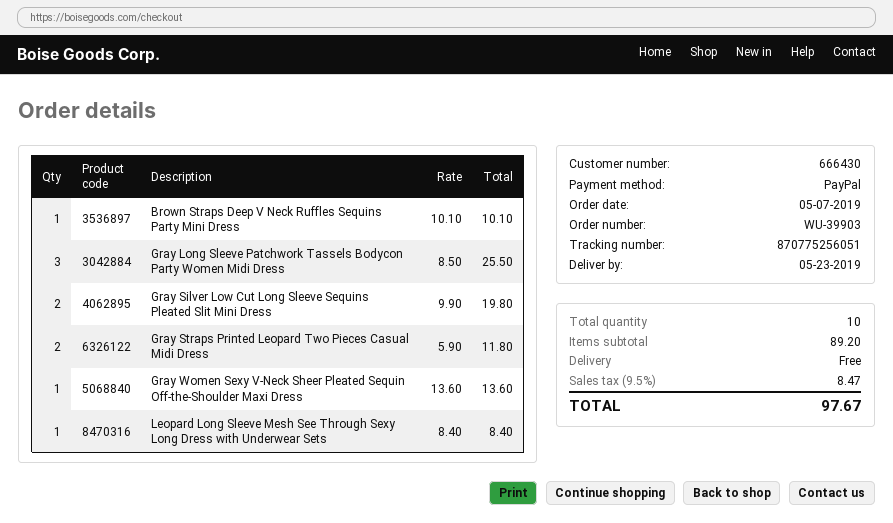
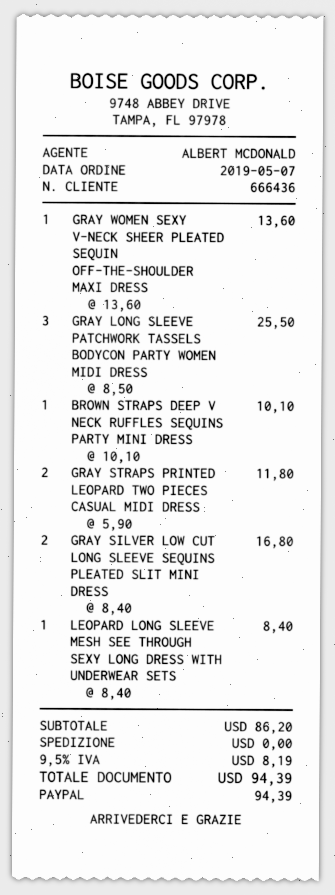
customer number: 666430 -> 666436
Gray Silver Low Cut Long Sleeve Sequins Pleated Slit Mini Dress: 2 x 9.90 = 19.80 -> 2 x 8.40 = 16.80
subtotal: 89.20 -> 86.20
tax: 9.5% = 8.47 -> 9.5% = 8.19
total: 97.67 -> 94.39

